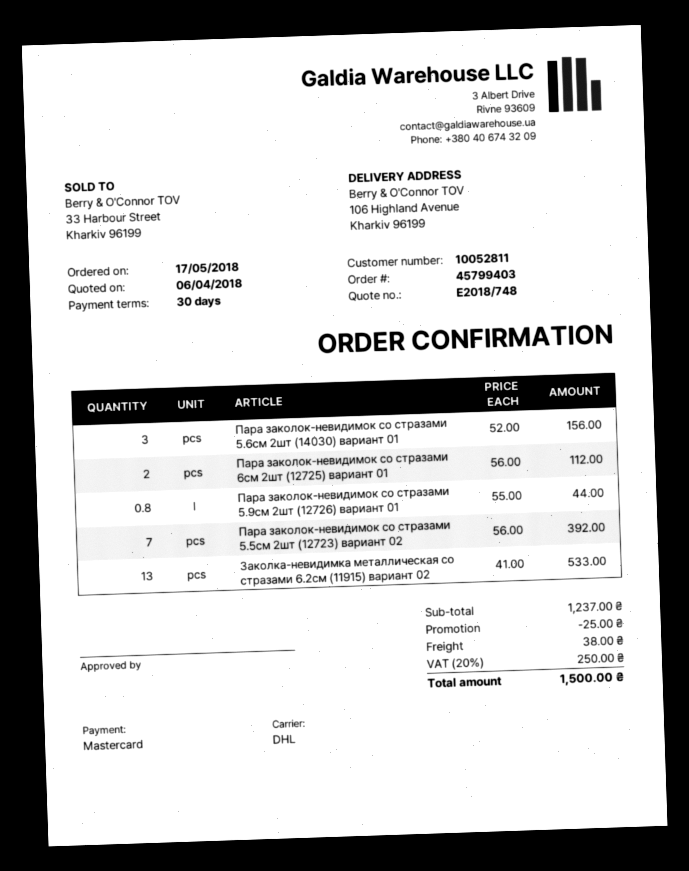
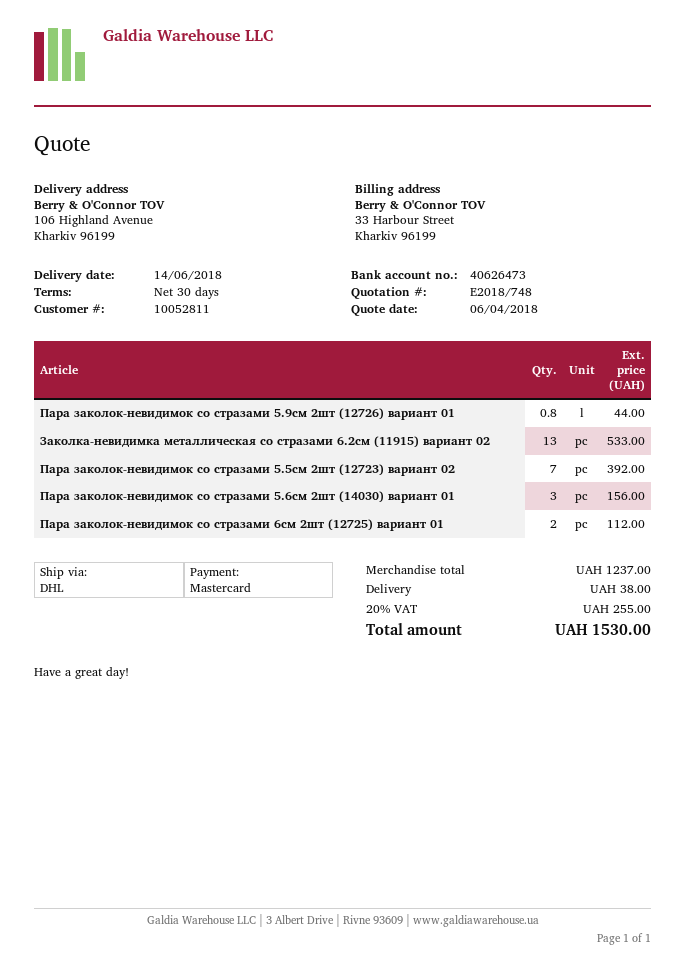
discount: 25.00 -> none
tax: 20% = 250.00 -> 20% = 255.00
total: 1500.00 -> 1530.00

